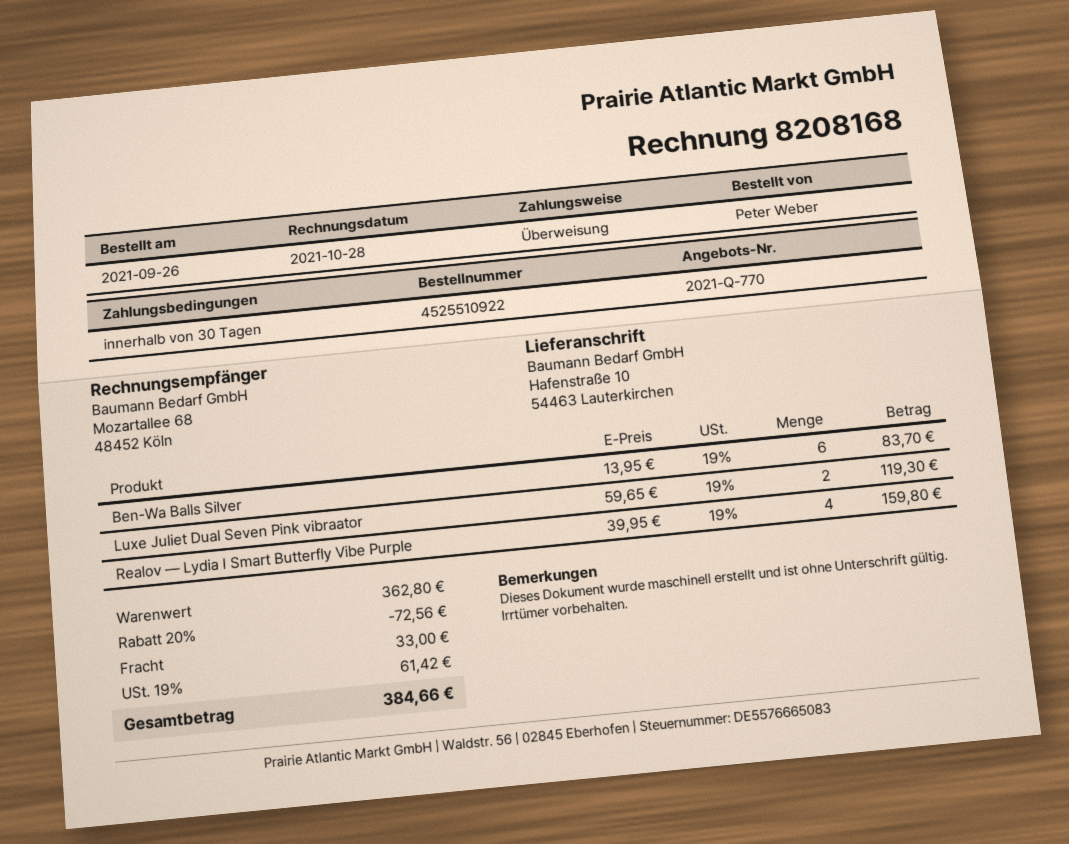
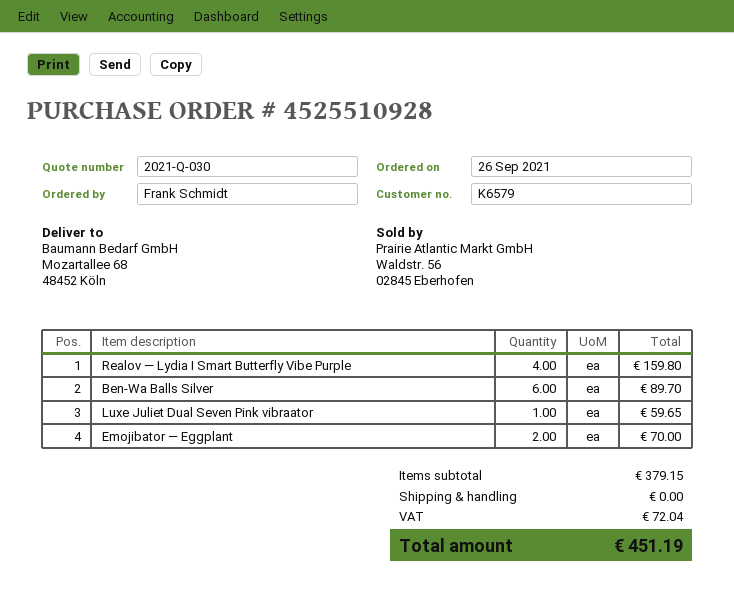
quote number: 2021-Q-770 -> 2021-Q-030
order number: 4525510922 -> 4525510928
ordered by: Peter Weber -> Frank Schmidt
ship to: Hafenstraße 10, 54463 Lauterkirchen -> Mozartallee 68, 48452 Köln
Ben-Wa Balls Silver: 6 for 83.70 -> 6 for 89.70
Luxe Juliet Dual Seven Pink vibraator: 2 for 119.30 -> 1 for 59.65
Emojibator — Eggplant: none -> 2 for 70.00
subtotal: 362.80 -> 379.15
discount: 20% = 72.56 -> none
shipping: 33.00 -> 0.00
tax: 61.42 -> 72.04
total: 384.66 -> 451.19

